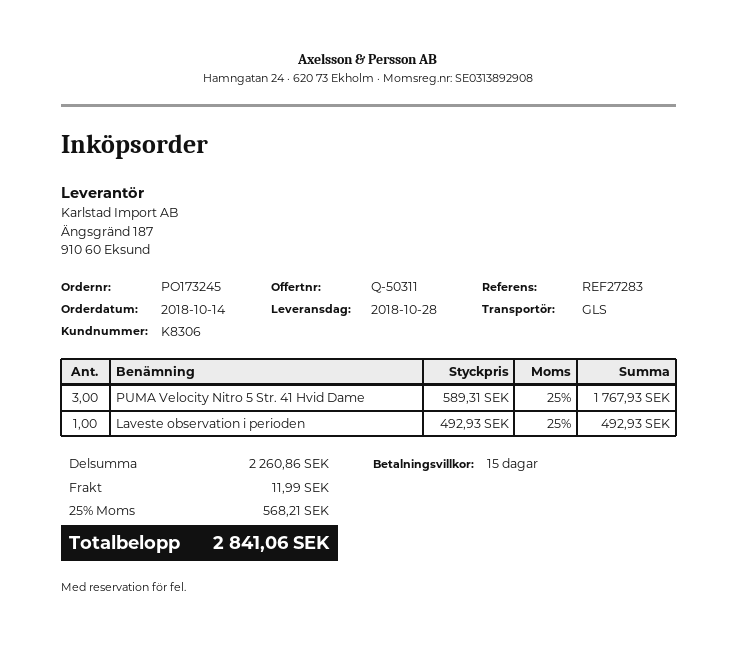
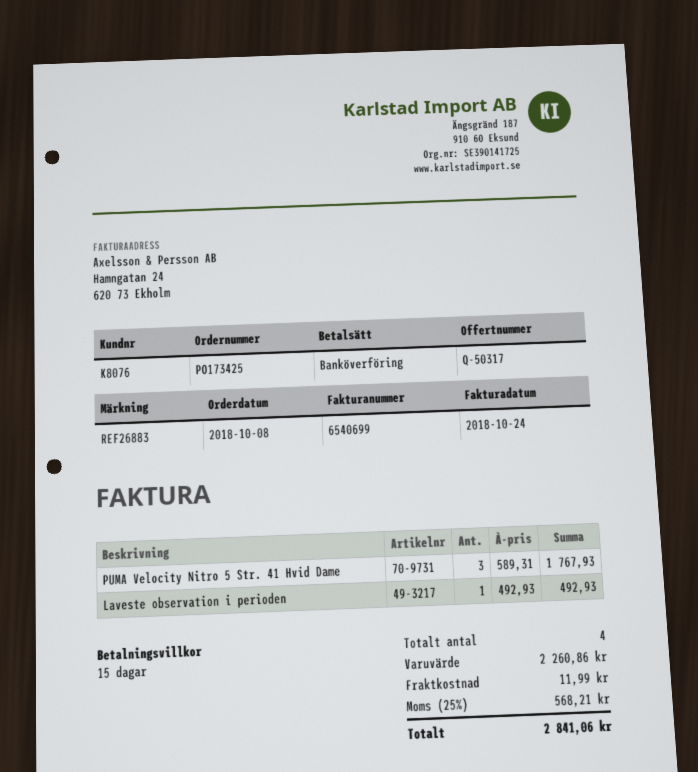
quote number: Q-50311 -> Q-50317
order number: PO173245 -> PO173425
order date: 2018-10-14 -> 2018-10-08
customer number: K8306 -> K8076
reference: REF27283 -> REF26883

